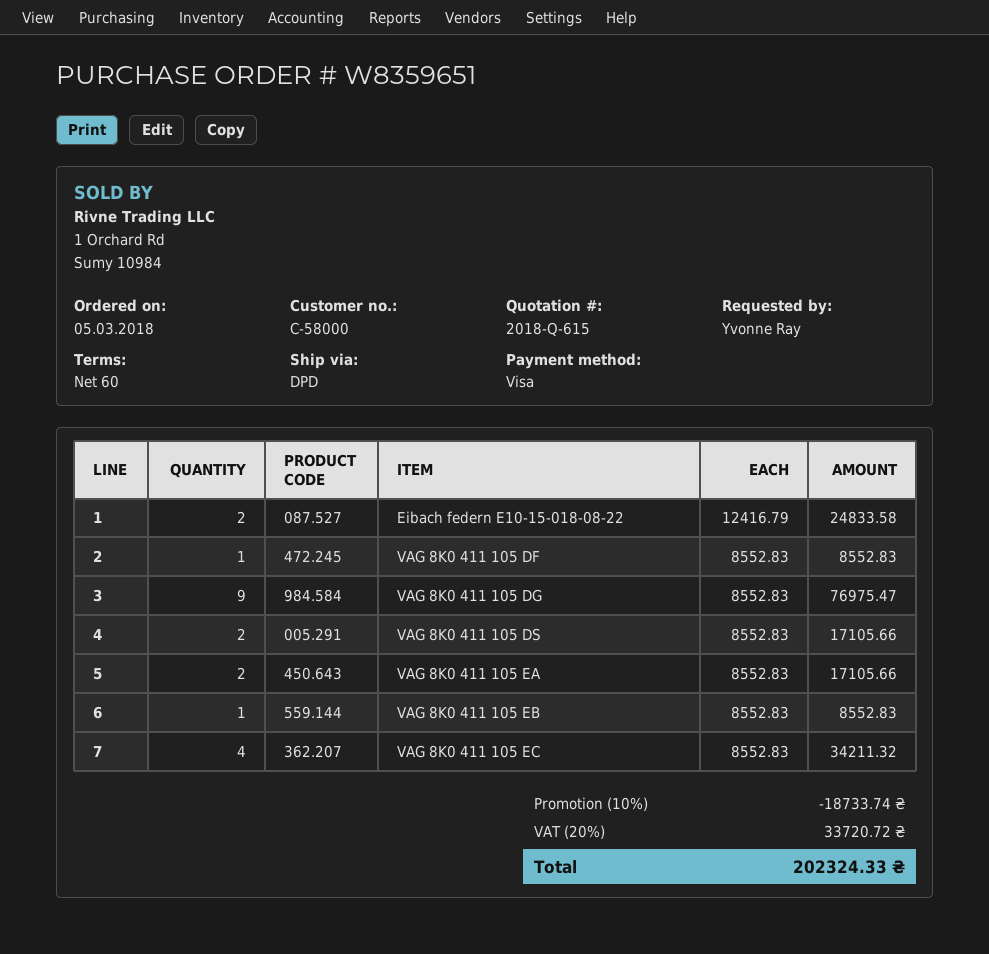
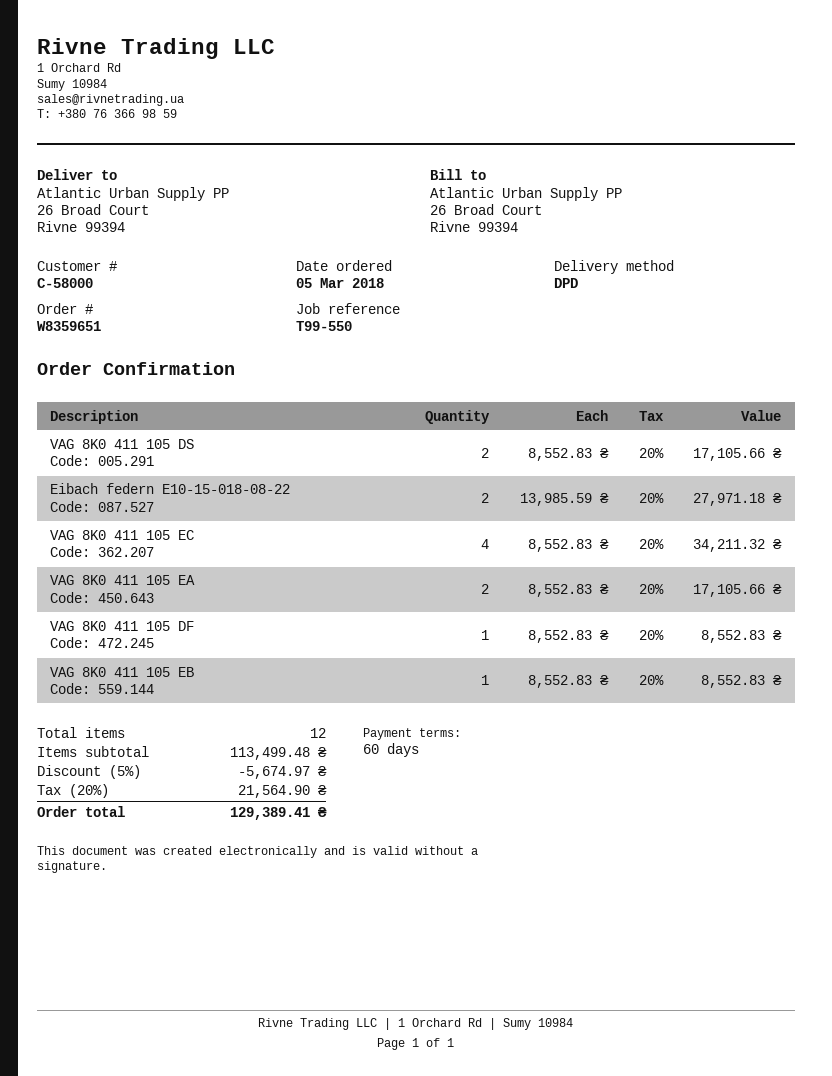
Eibach federn E10-15-018-08-22: 2 x 12416.79 = 24833.58 -> 2 x 13985.59 = 27971.18
VAG 8K0 411 105 DG: 9 x 8552.83 = 76975.47 -> none
discount: 10% = 18733.74 -> 5% = 5674.97
tax: 20% = 33720.72 -> 20% = 21564.90
total: 202324.33 -> 129389.41

